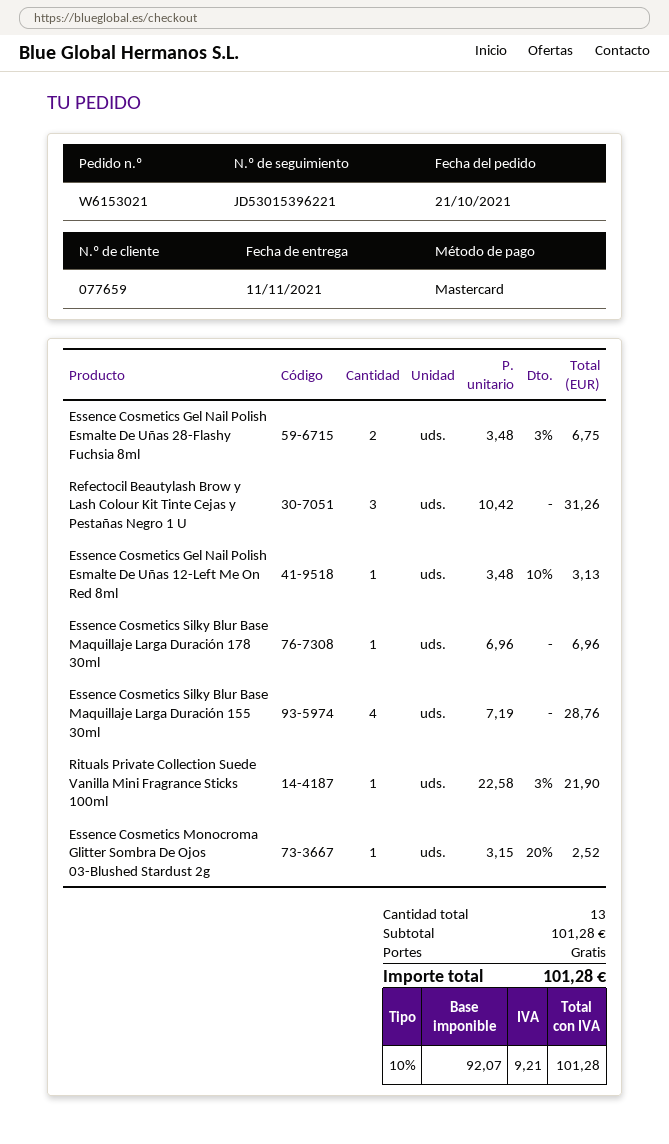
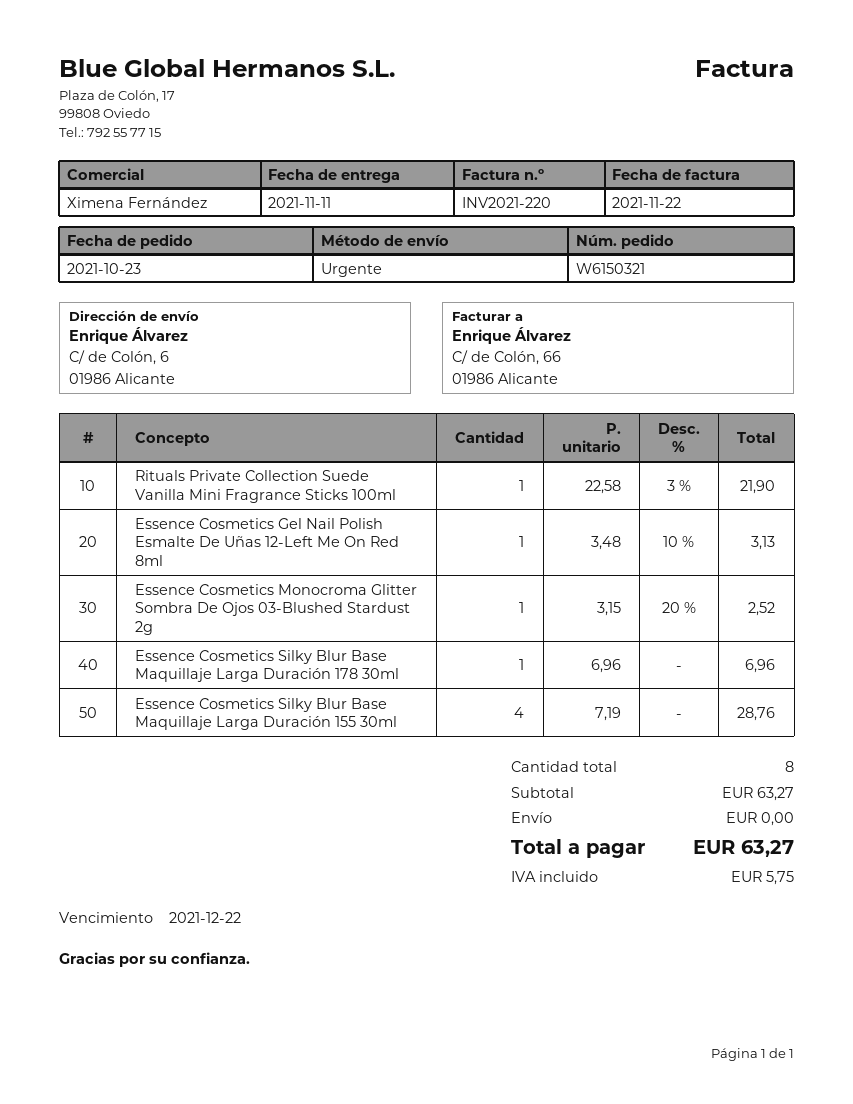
order number: W6153021 -> W6150321
order date: 2021-10-21 -> 2021-10-23
Essence Cosmetics Gel Nail Polish Esmalte De Uñas 28-Flashy Fuchsia 8ml: 2 x 3.48 - 3% = 6.75 -> none
Refectocil Beautylash Brow y Lash Colour Kit Tinte Cejas y Pestañas Negro 1 U: 3 x 10.42 = 31.26 -> none
total quantity: 13 -> 8
subtotal: 101.28 -> 63.27
tax: 9.21 -> 5.75
total: 101.28 -> 63.27

